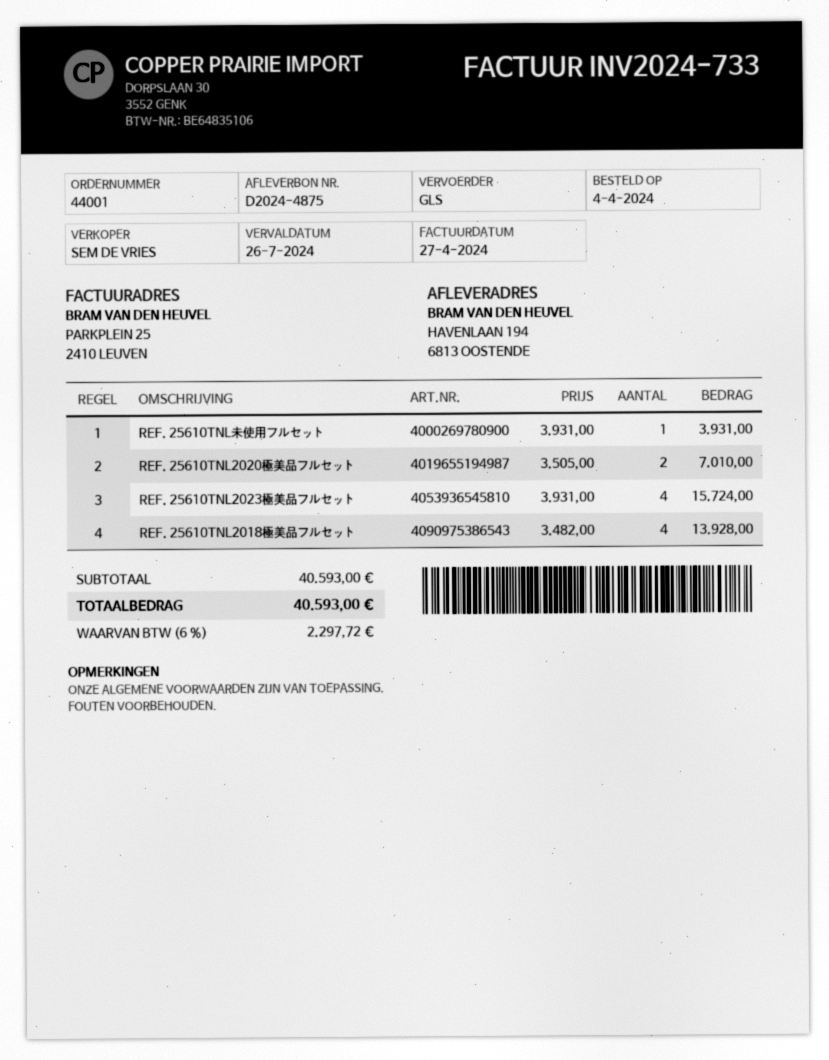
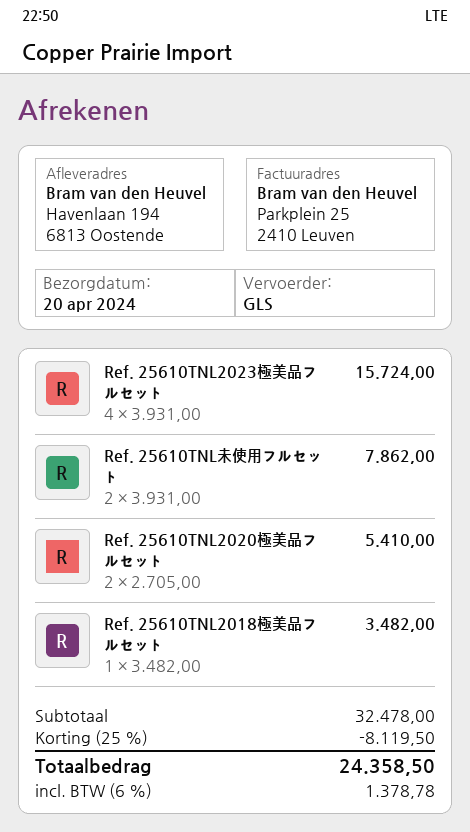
REF. 25610TNL未使用フルセット: 1 x 3931.00 = 3931.00 -> 2 x 3931.00 = 7862.00
REF. 25610TNL2020極美品フルセット: 2 x 3505.00 = 7010.00 -> 2 x 2705.00 = 5410.00
REF. 25610TNL2018極美品フルセット: 4 x 3482.00 = 13928.00 -> 1 x 3482.00 = 3482.00
subtotal: 40593.00 -> 32478.00
discount: none -> 25% = 8119.50
tax: 6% = 2297.72 -> 6% = 1378.78
total: 40593.00 -> 24358.50

